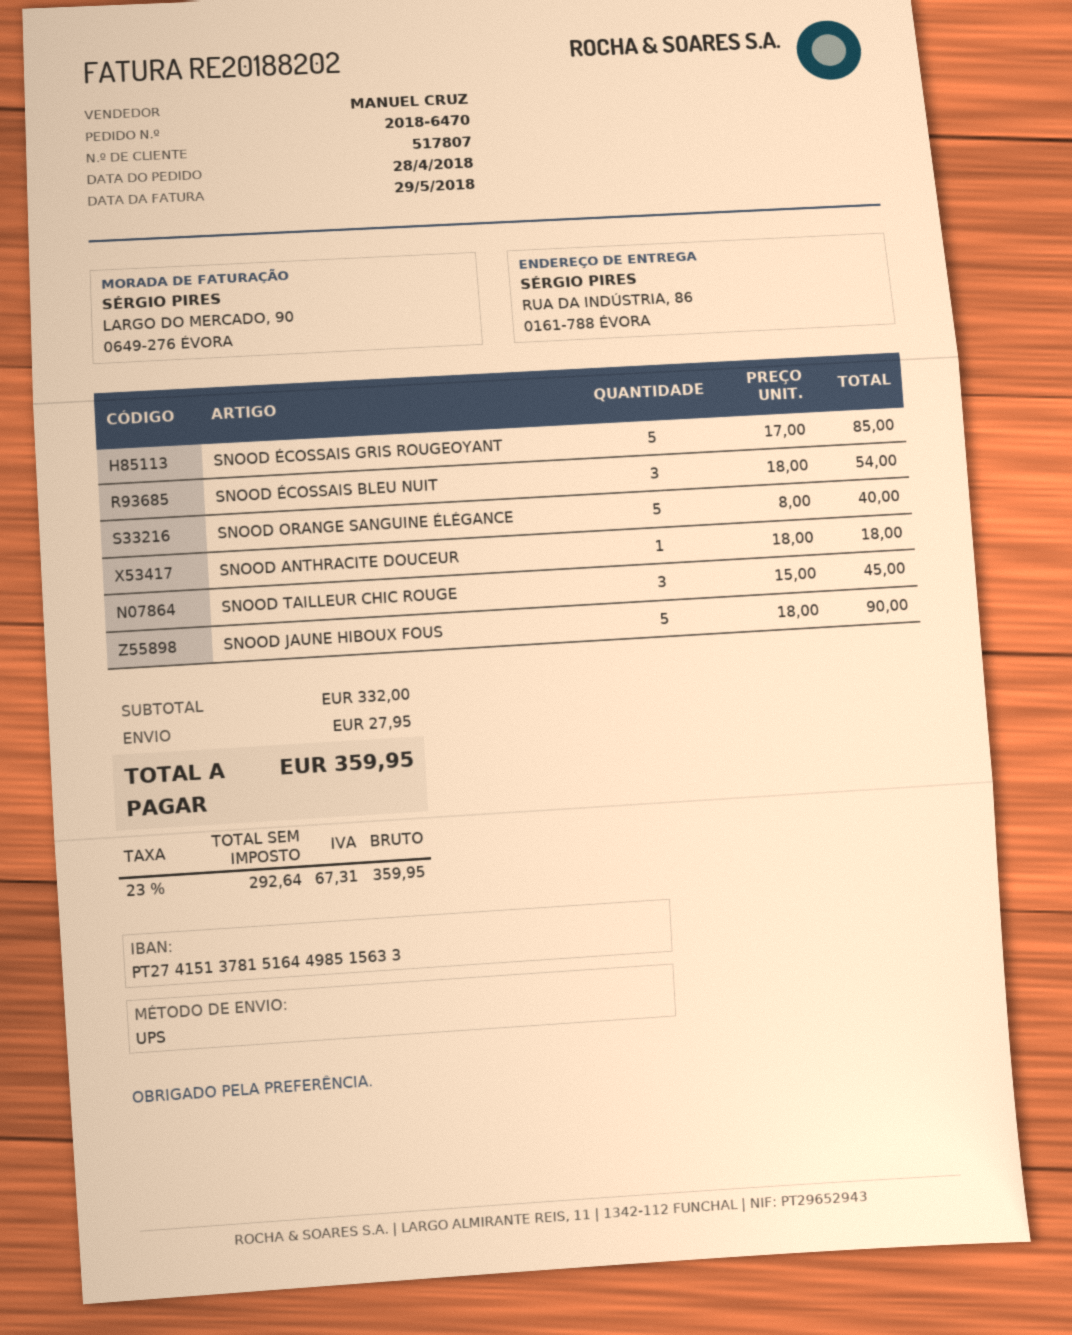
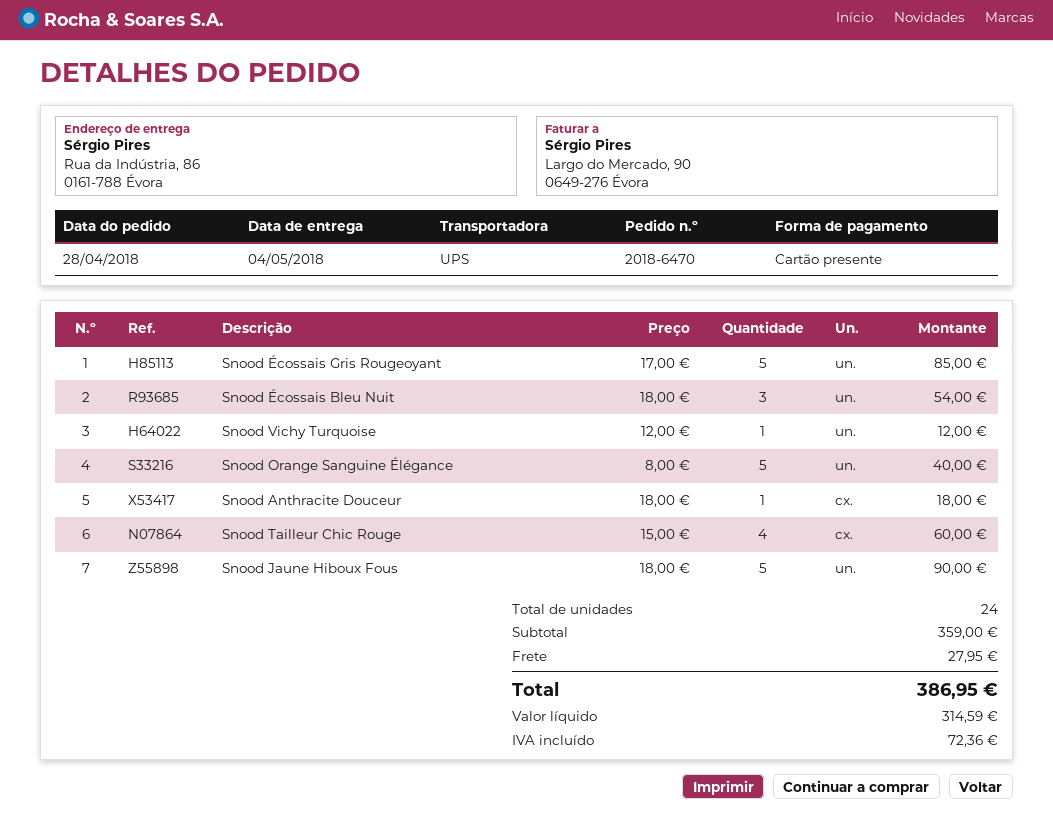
SNOOD TAILLEUR CHIC ROUGE: 3 x 15.00 = 45.00 -> 4 x 15.00 = 60.00
Snood Vichy Turquoise: none -> 1 x 12.00 = 12.00
subtotal: 332.00 -> 359.00
net: 292.64 -> 314.59
tax: 67.31 -> 72.36
total: 359.95 -> 386.95

